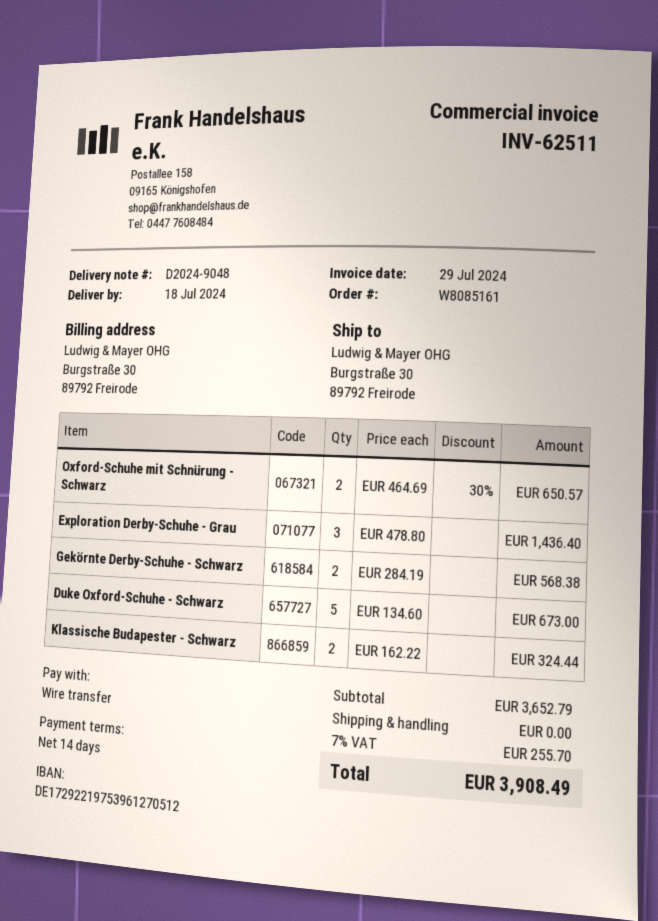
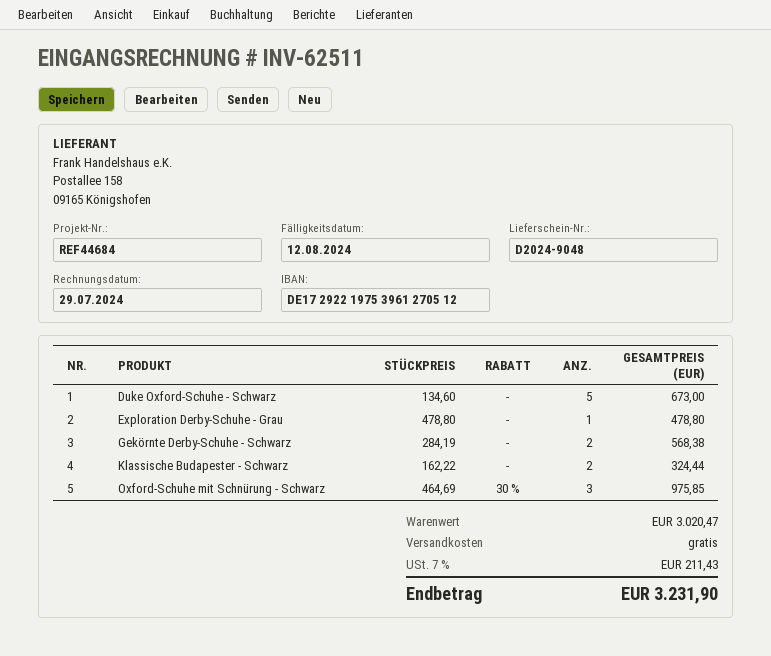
Oxford-Schuhe mit Schnürung - Schwarz: 2 x 464.69 - 30% = 650.57 -> 3 x 464.69 - 30% = 975.85
Exploration Derby-Schuhe - Grau: 3 x 478.80 = 1436.40 -> 1 x 478.80 = 478.80
subtotal: 3652.79 -> 3020.47
tax: 7% = 255.70 -> 7% = 211.43
total: 3908.49 -> 3231.90

